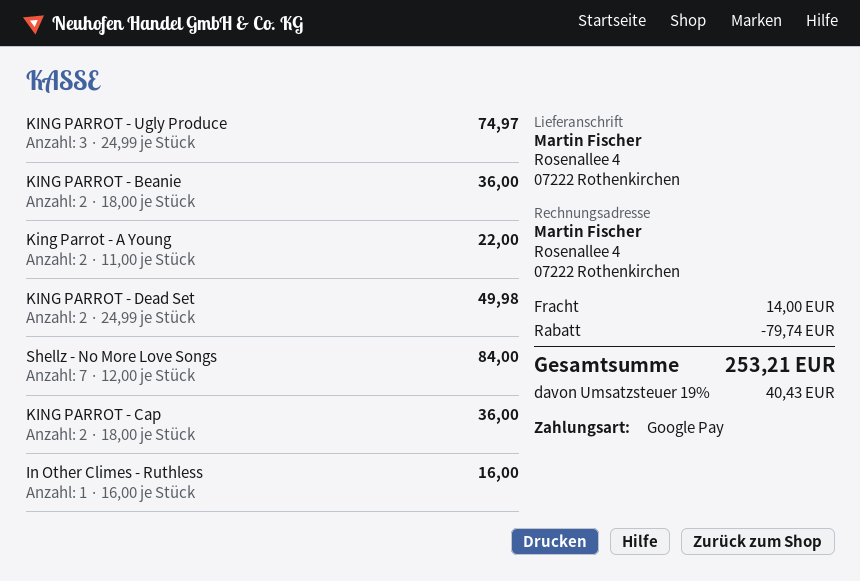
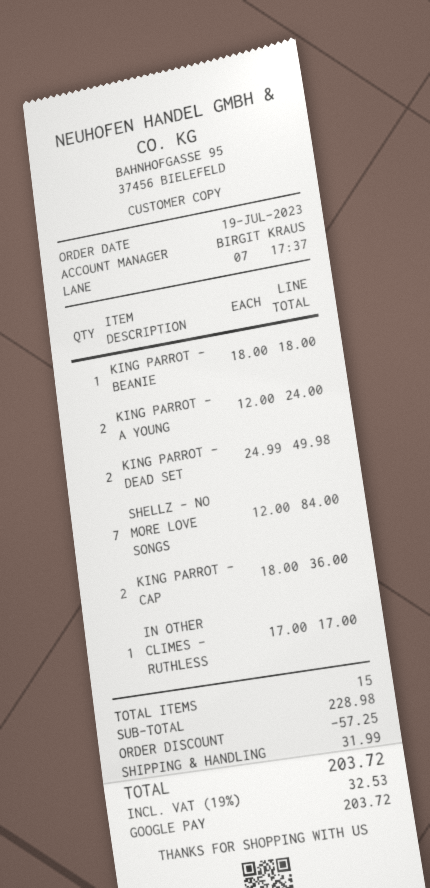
KING PARROT - Ugly Produce: 3 x 24.99 = 74.97 -> none
KING PARROT - Beanie: 2 x 18.00 = 36.00 -> 1 x 18.00 = 18.00
King Parrot - A Young: 2 x 11.00 = 22.00 -> 2 x 12.00 = 24.00
In Other Climes - Ruthless: 1 x 16.00 = 16.00 -> 1 x 17.00 = 17.00
discount: 79.74 -> 57.25
shipping: 14.00 -> 31.99
tax: 19% = 40.43 -> 19% = 32.53
total: 253.21 -> 203.72

